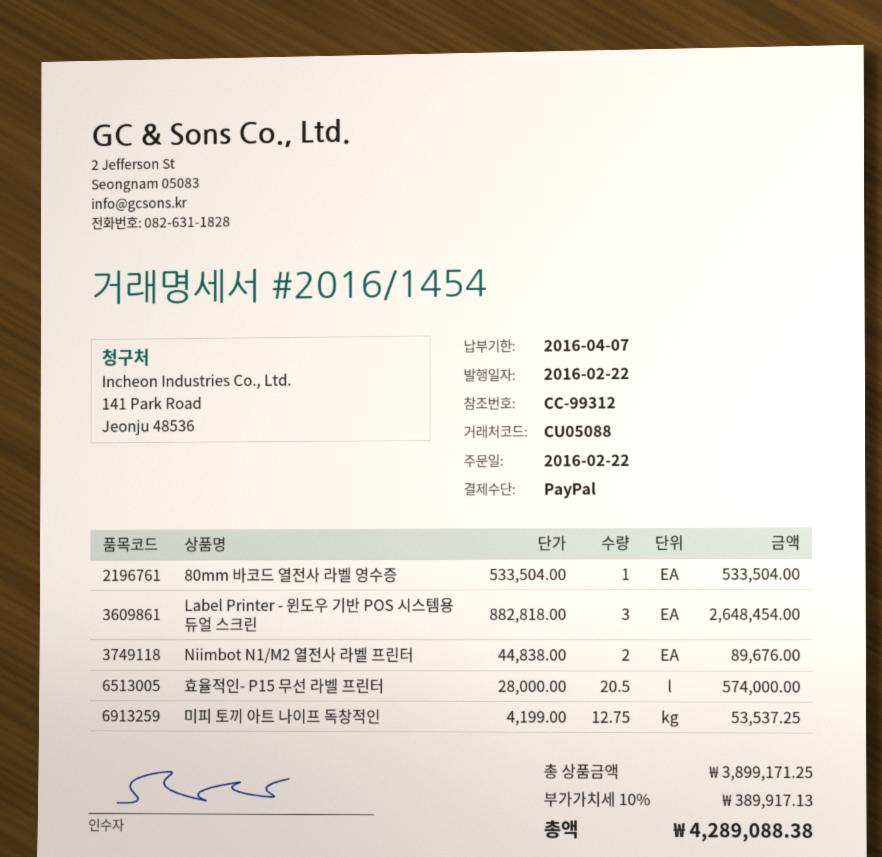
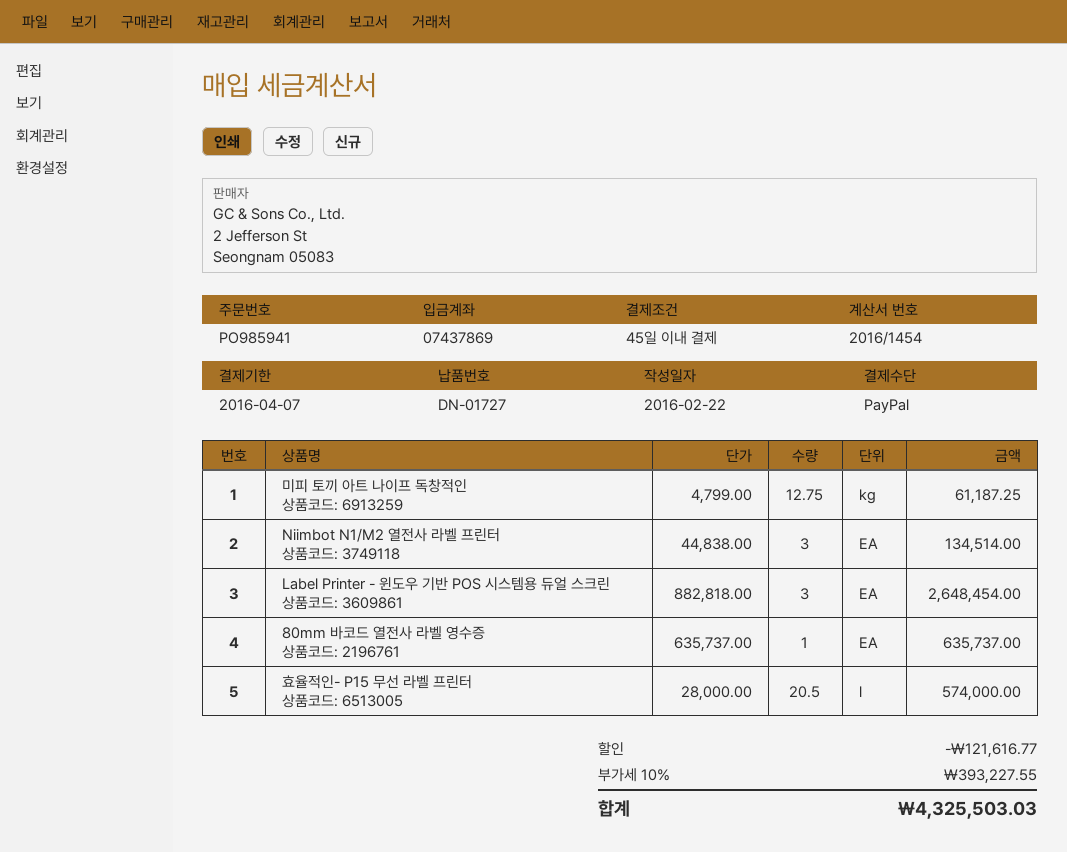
80mm 바코드 열전사 라벨 영수증: 1 x 533504.00 = 533504.00 -> 1 x 635737.00 = 635737.00
Niimbot N1/M2 열전사 라벨 프린터: 2 x 44838.00 = 89676.00 -> 3 x 44838.00 = 134514.00
미피 토끼 아트 나이프 독창적인: 12.75 x 4199.00 = 53537.25 -> 12.75 x 4799.00 = 61187.25
discount: none -> 121616.77
tax: 10% = 389917.13 -> 10% = 393227.55
total: 4289088.38 -> 4325503.03

